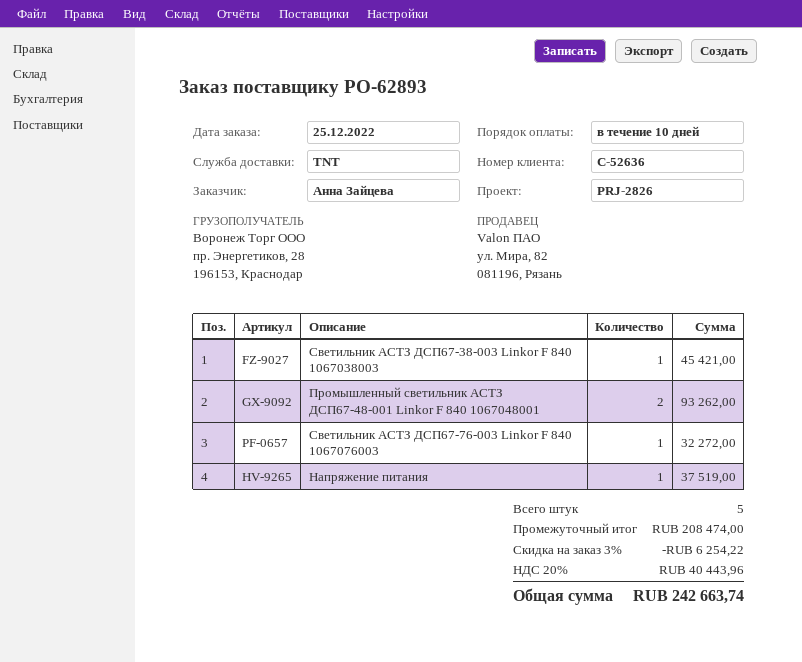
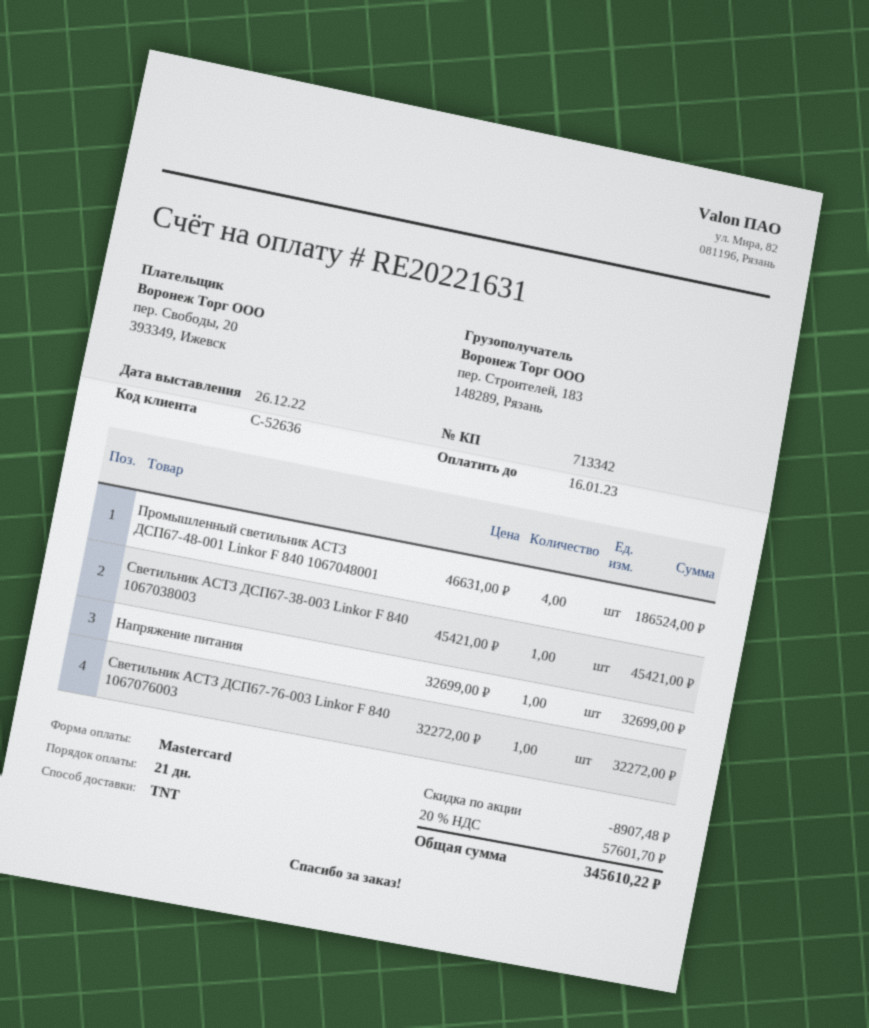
payment terms: 10 days -> 21 days
ship to: пр. Энергетиков, 28, 196153, Краснодар -> пер. Строителей, 183, 148289, Рязань
Промышленный светильник АСТЗ ДСП67-48-001 Linkor F 840 1067048001: 2 for 93262.00 -> 4 for 186524.00
Напряжение питания: 1 for 37519.00 -> 1 for 32699.00
discount: 6254.22 -> 8907.48
tax: 20% = 40443.96 -> 20% = 57601.70
total: 242663.74 -> 345610.22

